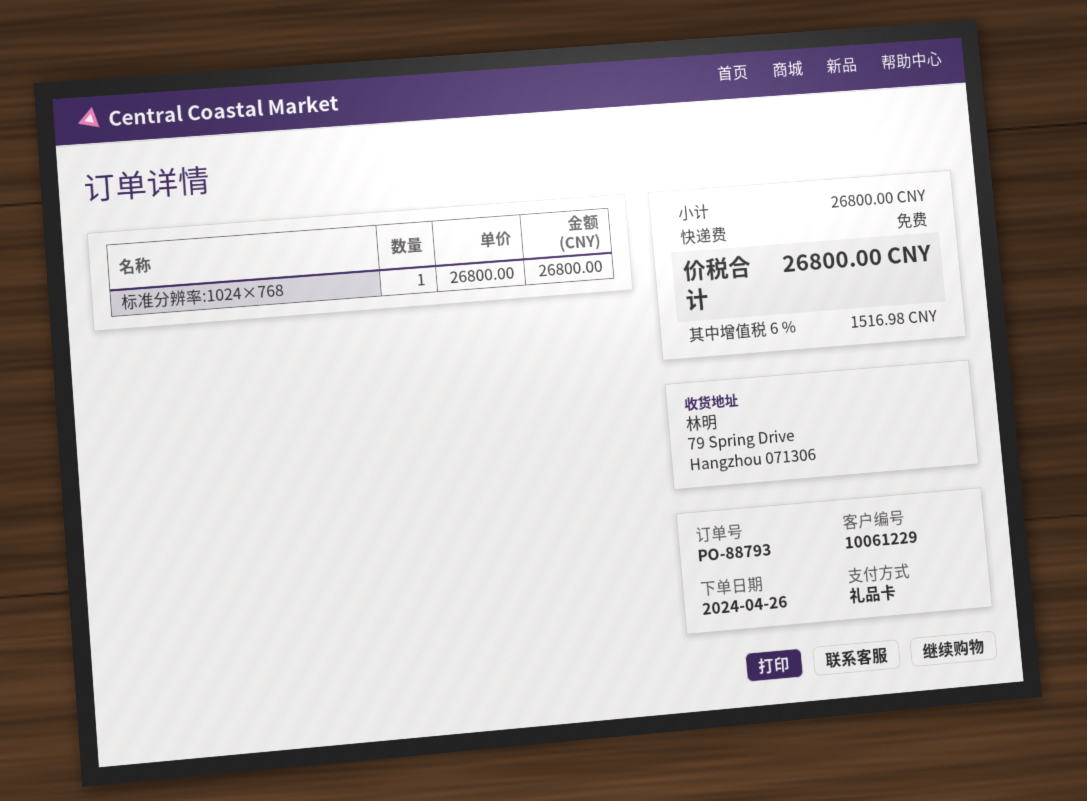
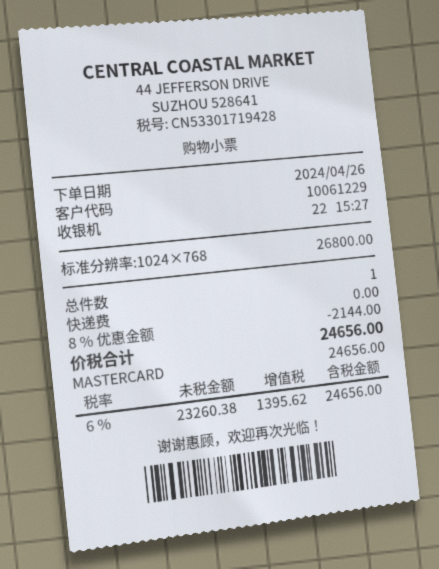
payment method: gift card -> Mastercard
discount: none -> 8% = 2144.00
tax: 6% = 1516.98 -> 6% = 1395.62
total: 26800.00 -> 24656.00

